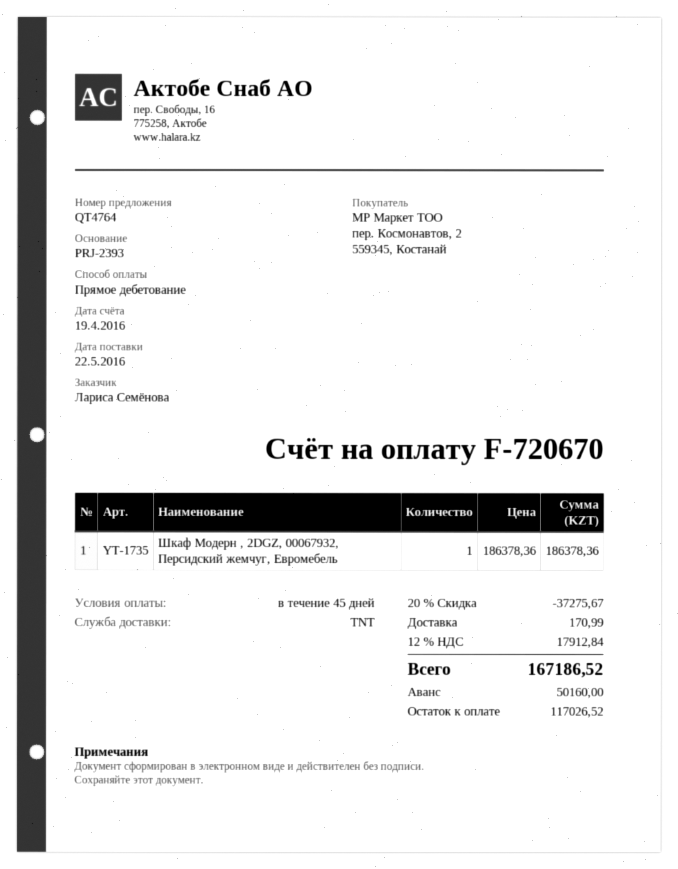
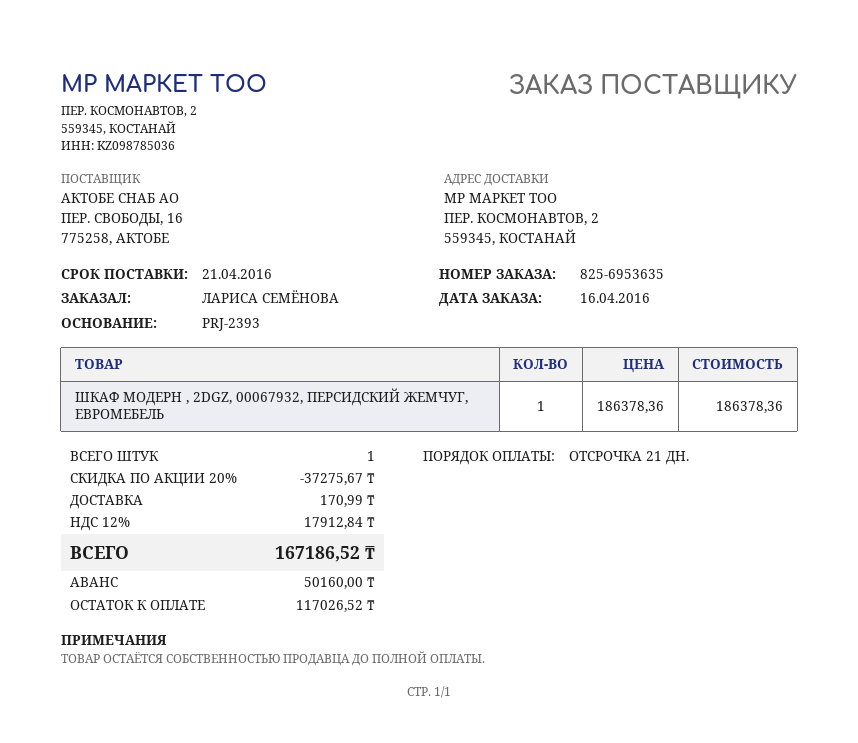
delivery date: 2016-05-22 -> 2016-04-21
payment terms: 45 days -> 21 days

